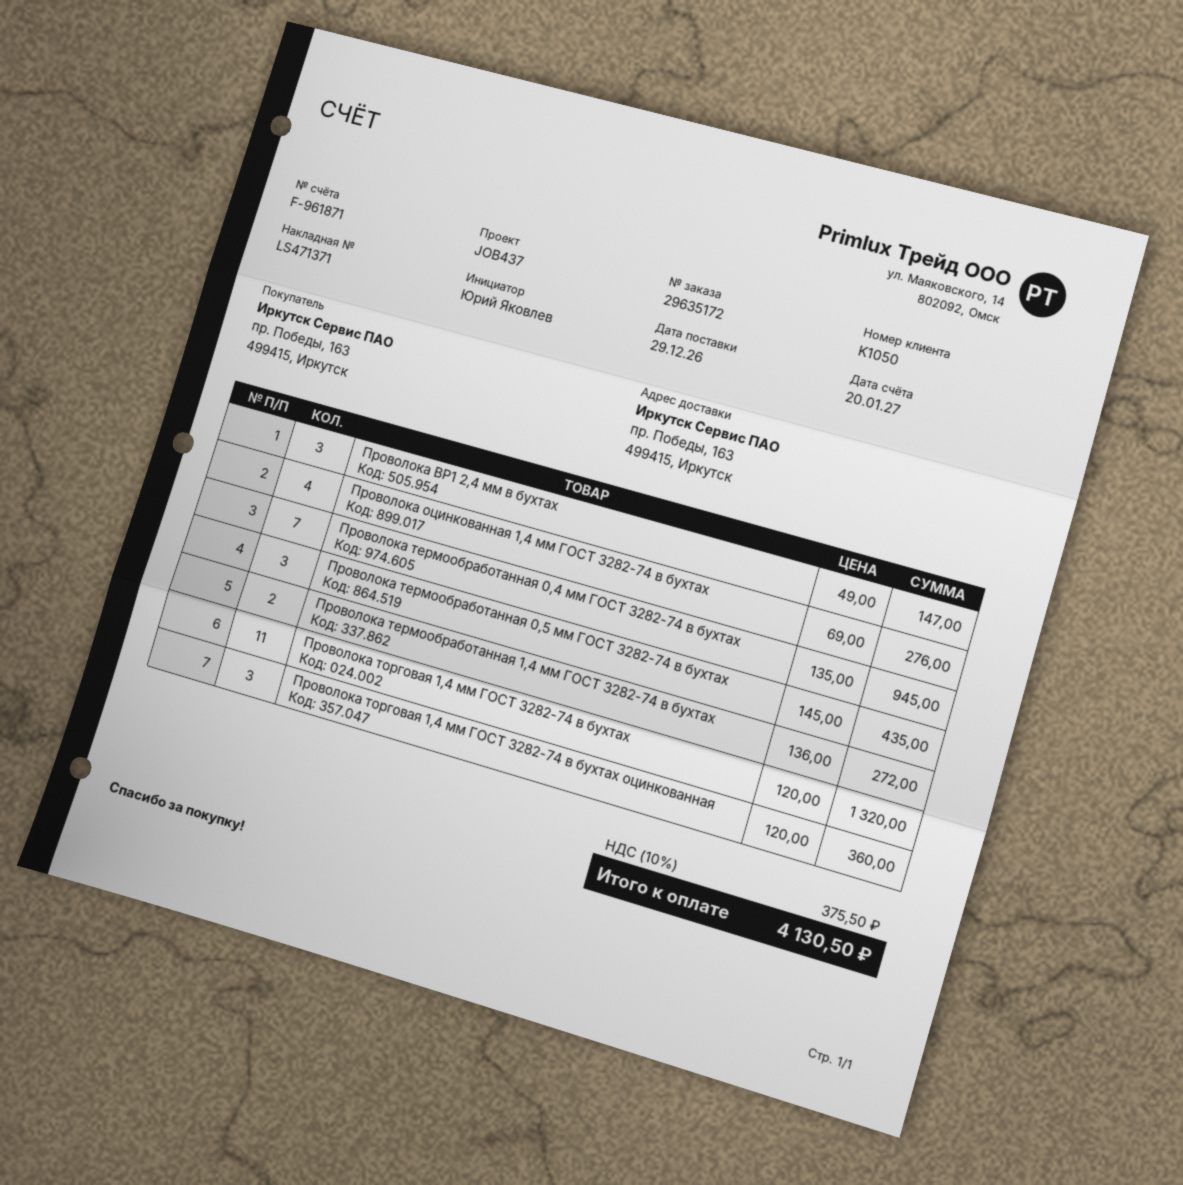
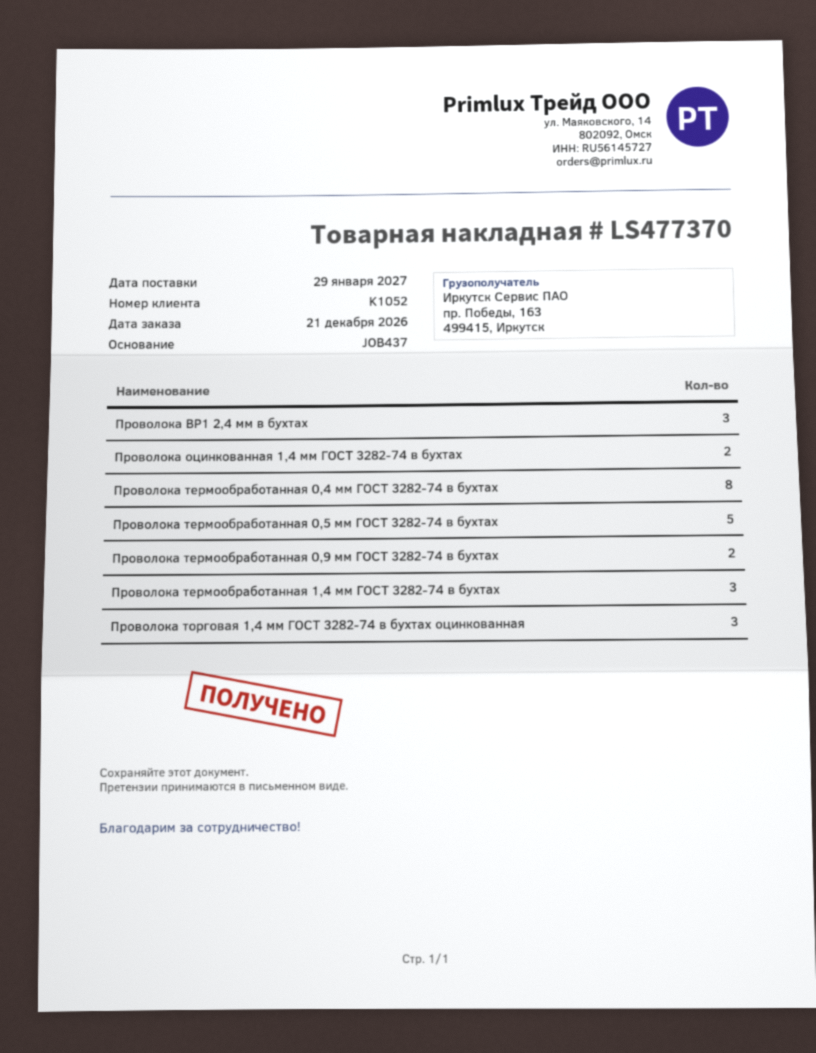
delivery note number: LS471371 -> LS477370
delivery date: 2026-12-29 -> 2027-01-29
customer number: K1050 -> K1052
Проволока оцинкованная 1,4 мм ГОСТ 3282-74 в бухтах: 4 -> 2
Проволока термообработанная 0,4 мм ГОСТ 3282-74 в бухтах: 7 -> 8
Проволока термообработанная 0,5 мм ГОСТ 3282-74 в бухтах: 3 -> 5
Проволока термообработанная 1,4 мм ГОСТ 3282-74 в бухтах: 2 -> 3
Проволока торговая 1,4 мм ГОСТ 3282-74 в бухтах: 11 -> none
Проволока термообработанная 0,9 мм ГОСТ 3282-74 в бухтах: none -> 2

